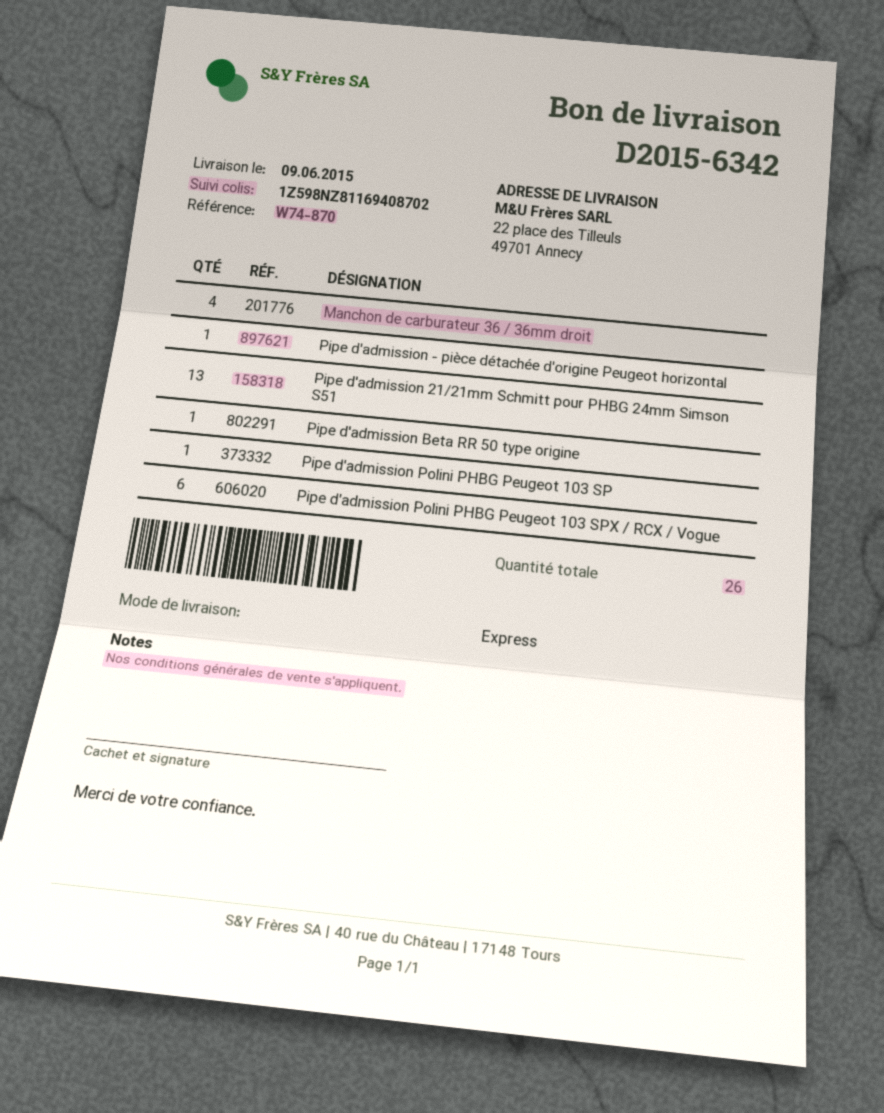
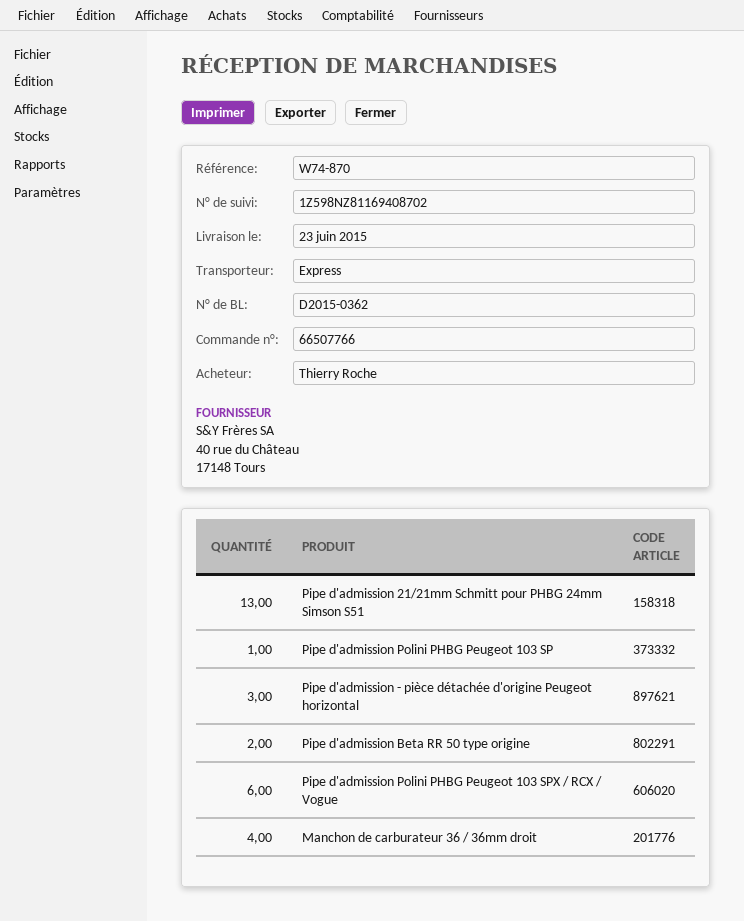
delivery note number: D2015-6342 -> D2015-0362
delivery date: 2015-06-09 -> 2015-06-23
Pipe d'admission - pièce détachée d'origine Peugeot horizontal: 1 -> 3
Pipe d'admission Beta RR 50 type origine: 1 -> 2

